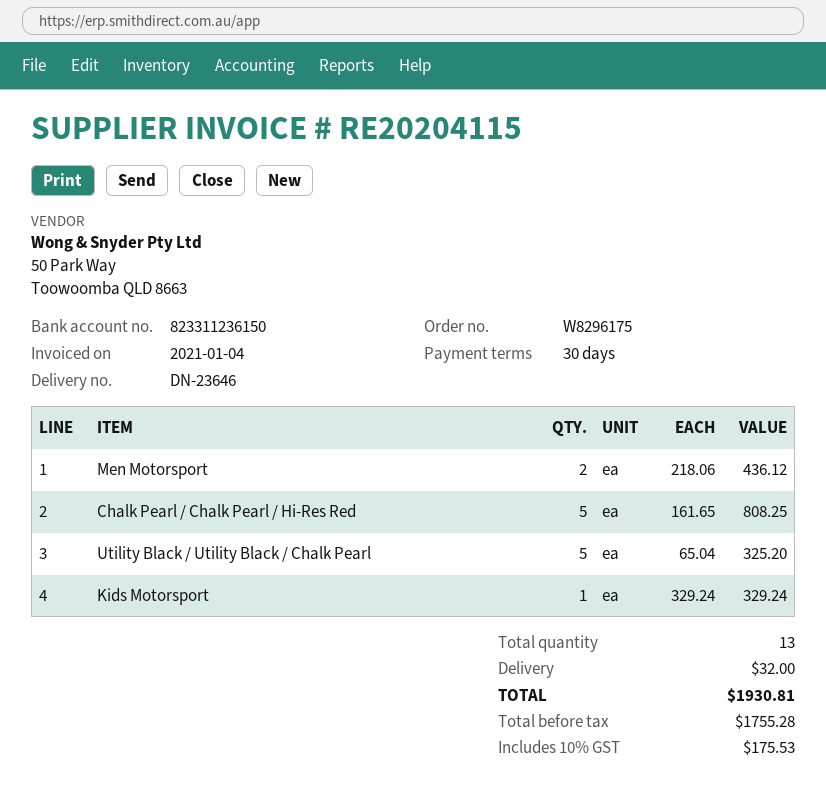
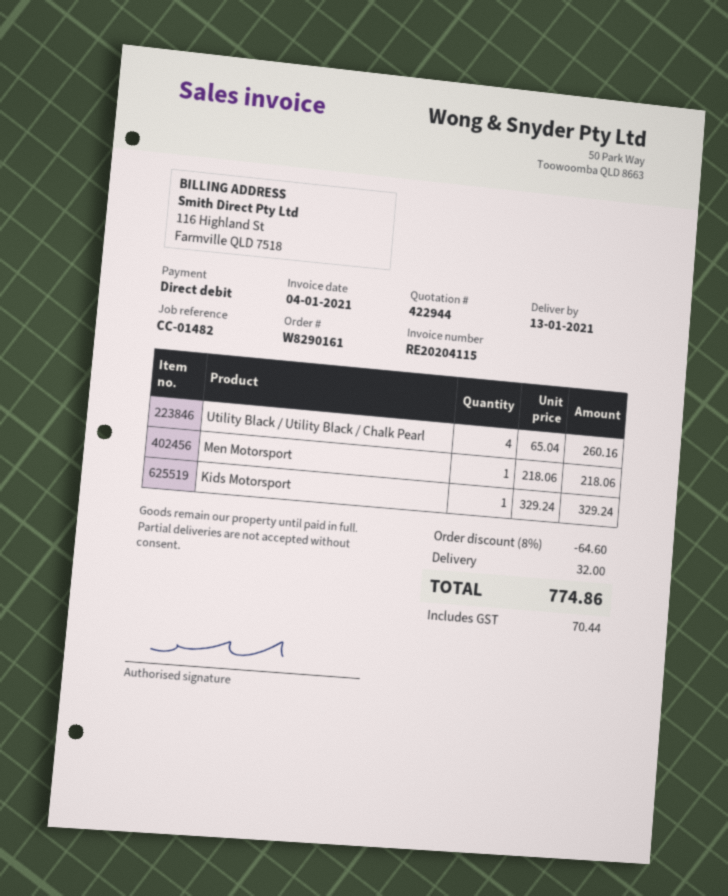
order number: W8296175 -> W8290161
Men Motorsport: 2 x 218.06 = 436.12 -> 1 x 218.06 = 218.06
Chalk Pearl / Chalk Pearl / Hi-Res Red: 5 x 161.65 = 808.25 -> none
Utility Black / Utility Black / Chalk Pearl: 5 x 65.04 = 325.20 -> 4 x 65.04 = 260.16
discount: none -> 8% = 64.60
tax: 175.53 -> 70.44
total: 1930.81 -> 774.86

